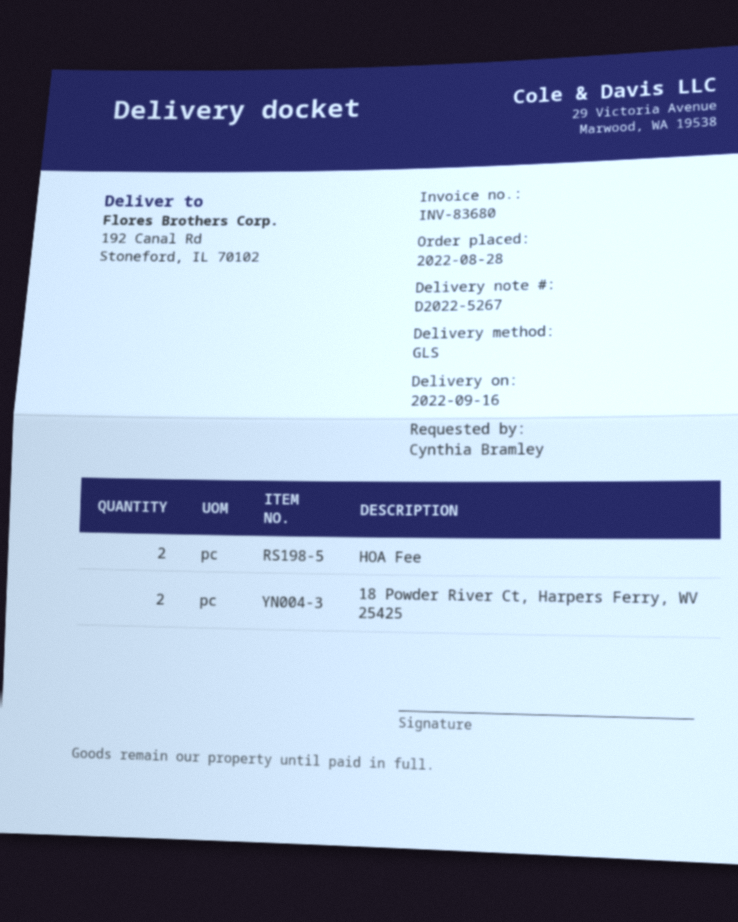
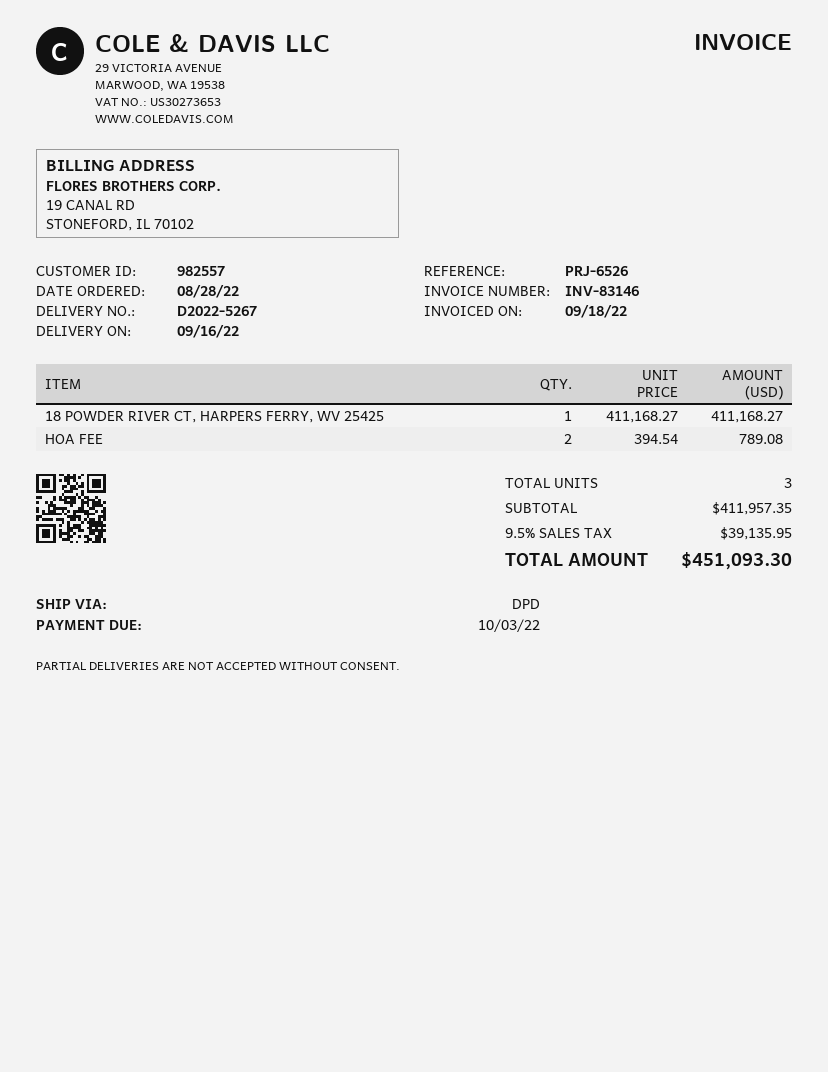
invoice number: INV-83680 -> INV-83146
shipping method: GLS -> DPD
18 Powder River Ct, Harpers Ferry, WV 25425: 2 -> 1

